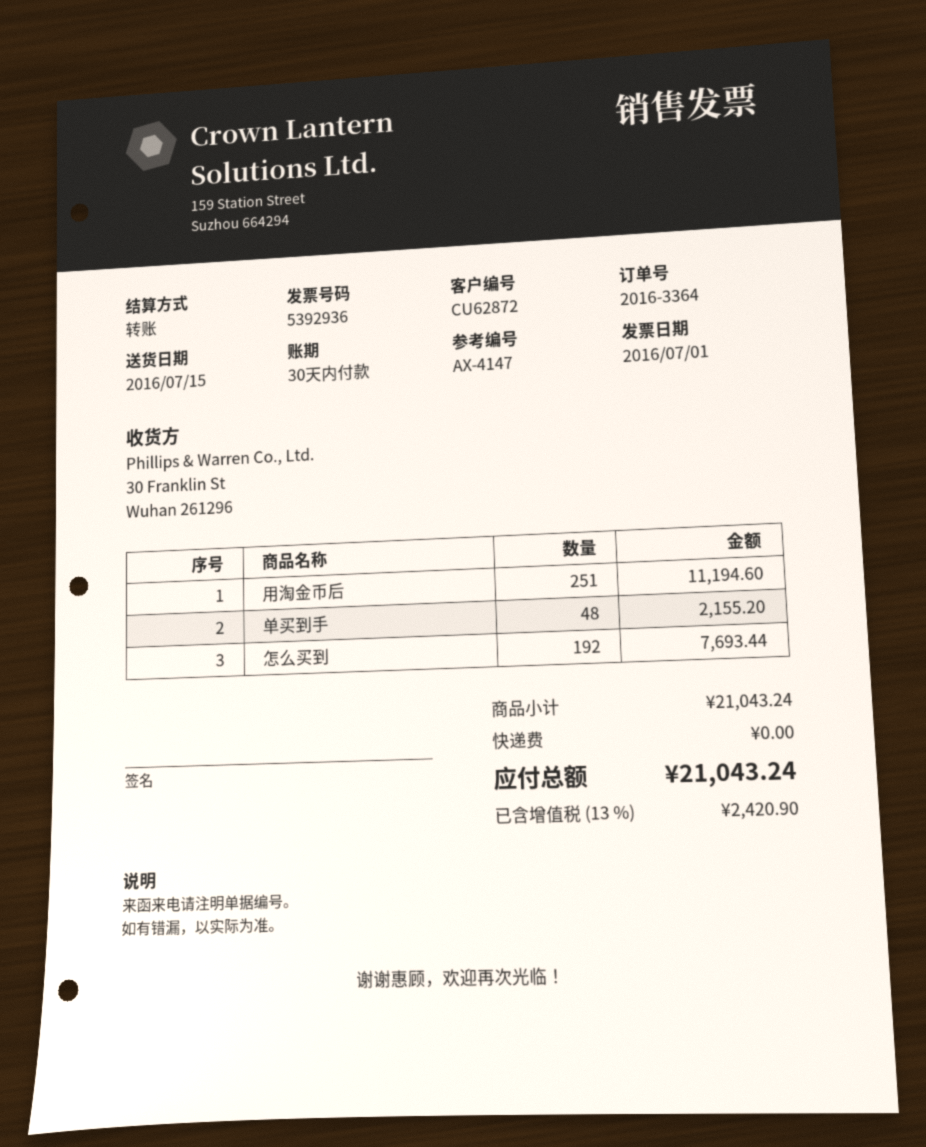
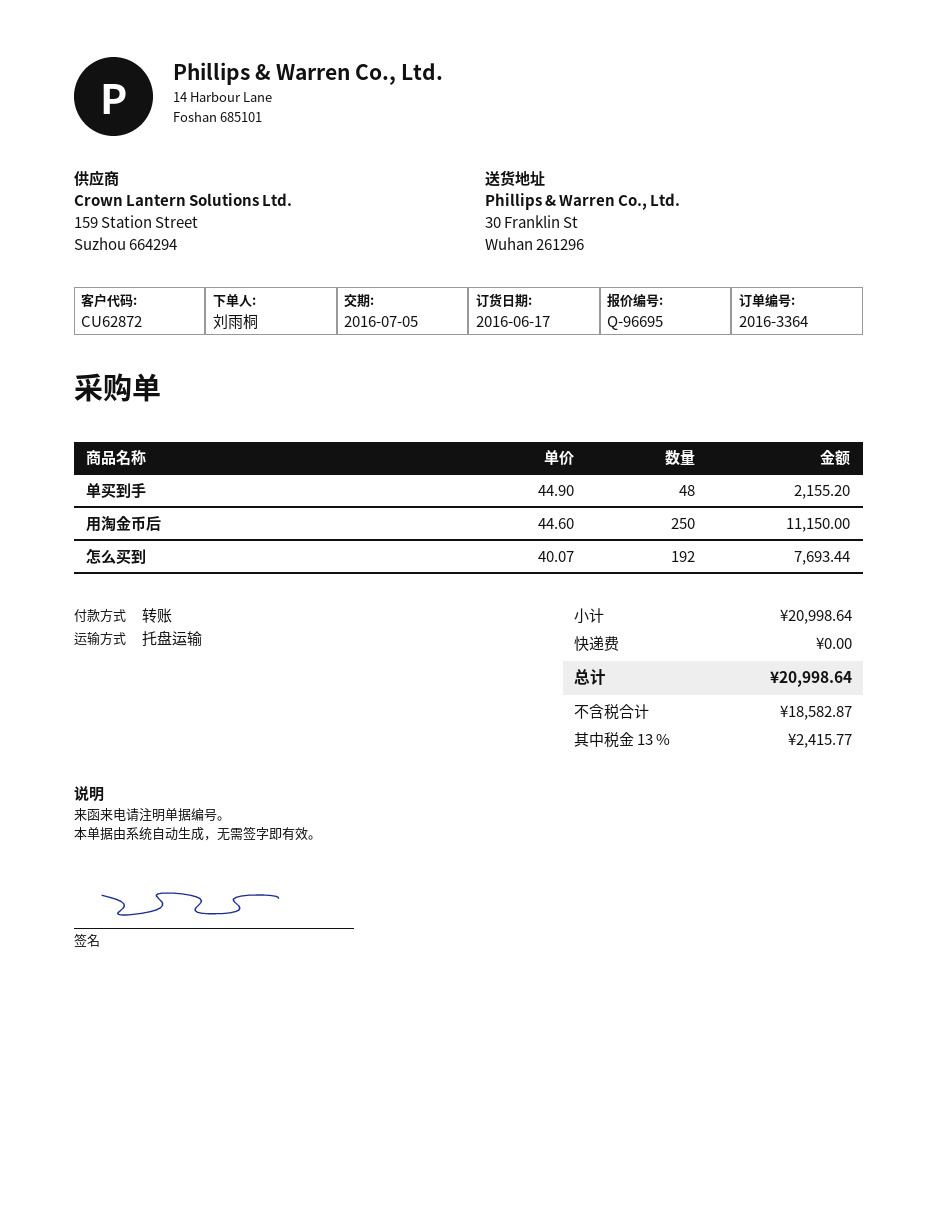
delivery date: 2016-07-15 -> 2016-07-05
用淘金币后: 251 for 11194.60 -> 250 for 11150.00
subtotal: 21043.24 -> 20998.64
tax: 13% = 2420.90 -> 13% = 2415.77
total: 21043.24 -> 20998.64

